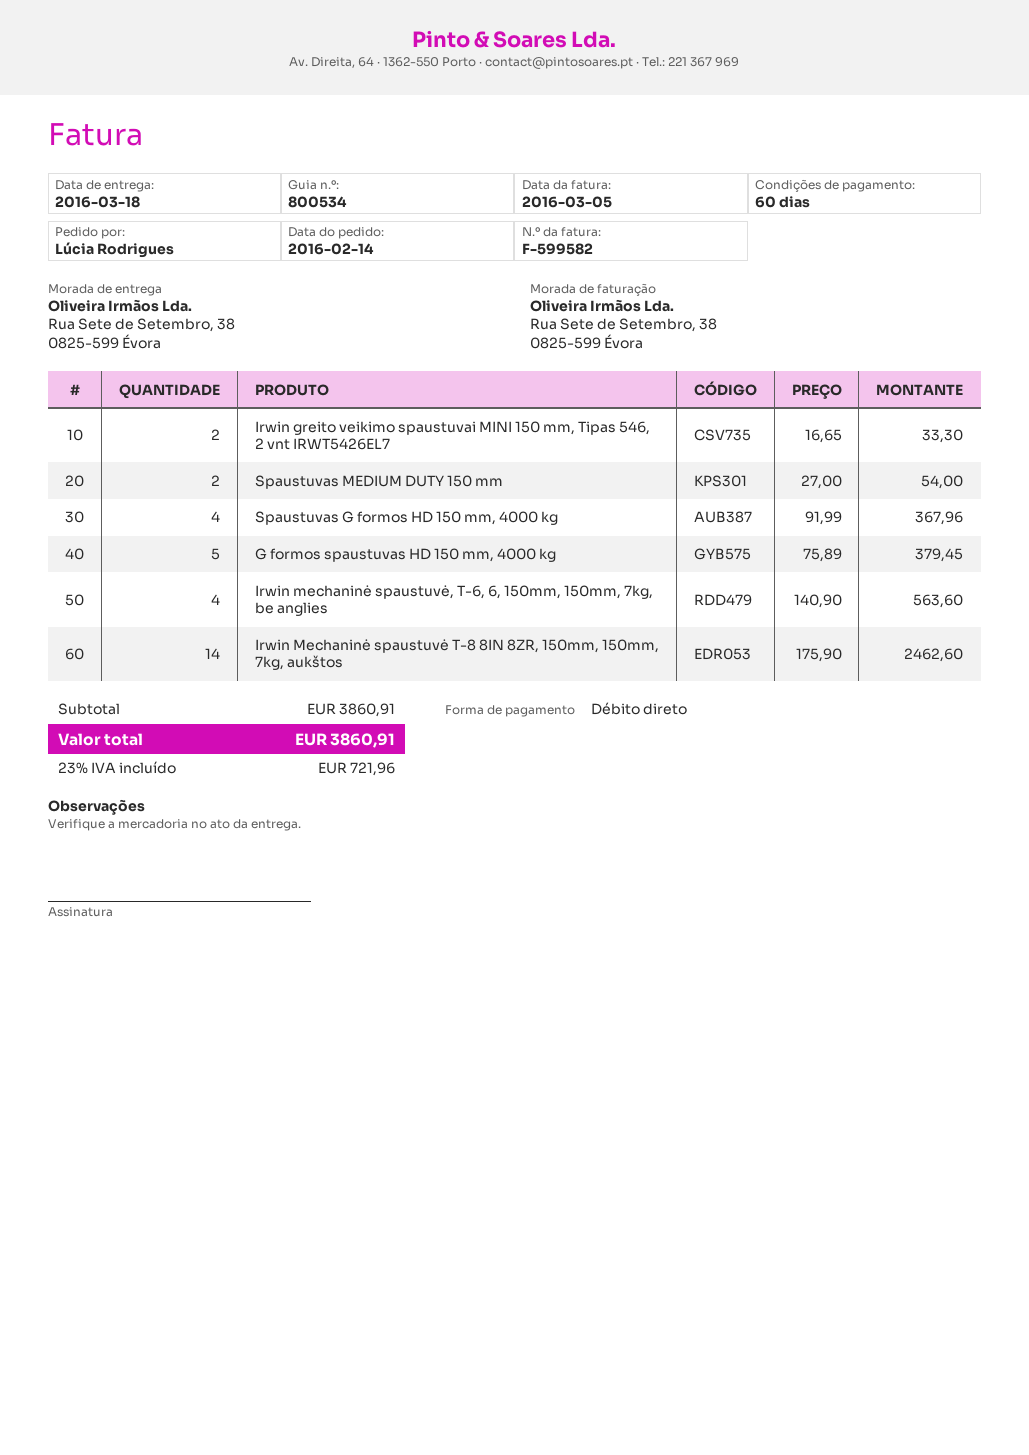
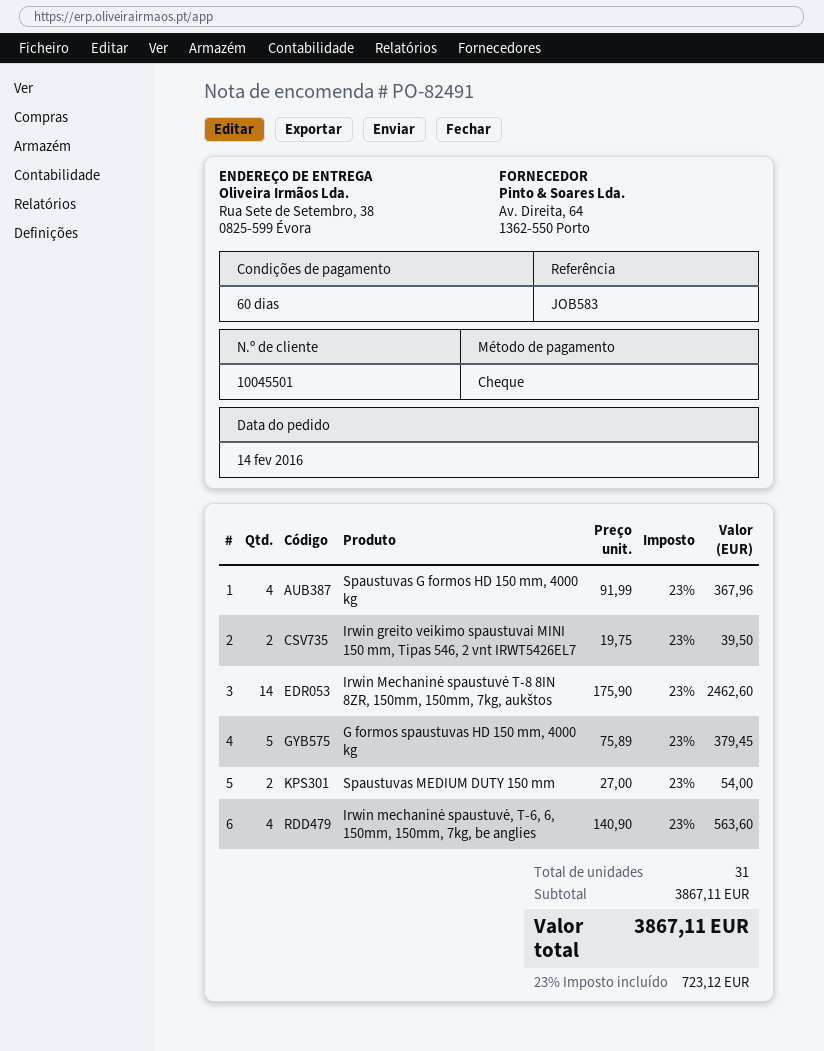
payment method: direct debit -> cheque
Irwin greito veikimo spaustuvai MINI 150 mm, Tipas 546, 2 vnt IRWT5426EL7: 2 x 16.65 = 33.30 -> 2 x 19.75 = 39.50
subtotal: 3860.91 -> 3867.11
tax: 23% = 721.96 -> 23% = 723.12
total: 3860.91 -> 3867.11

